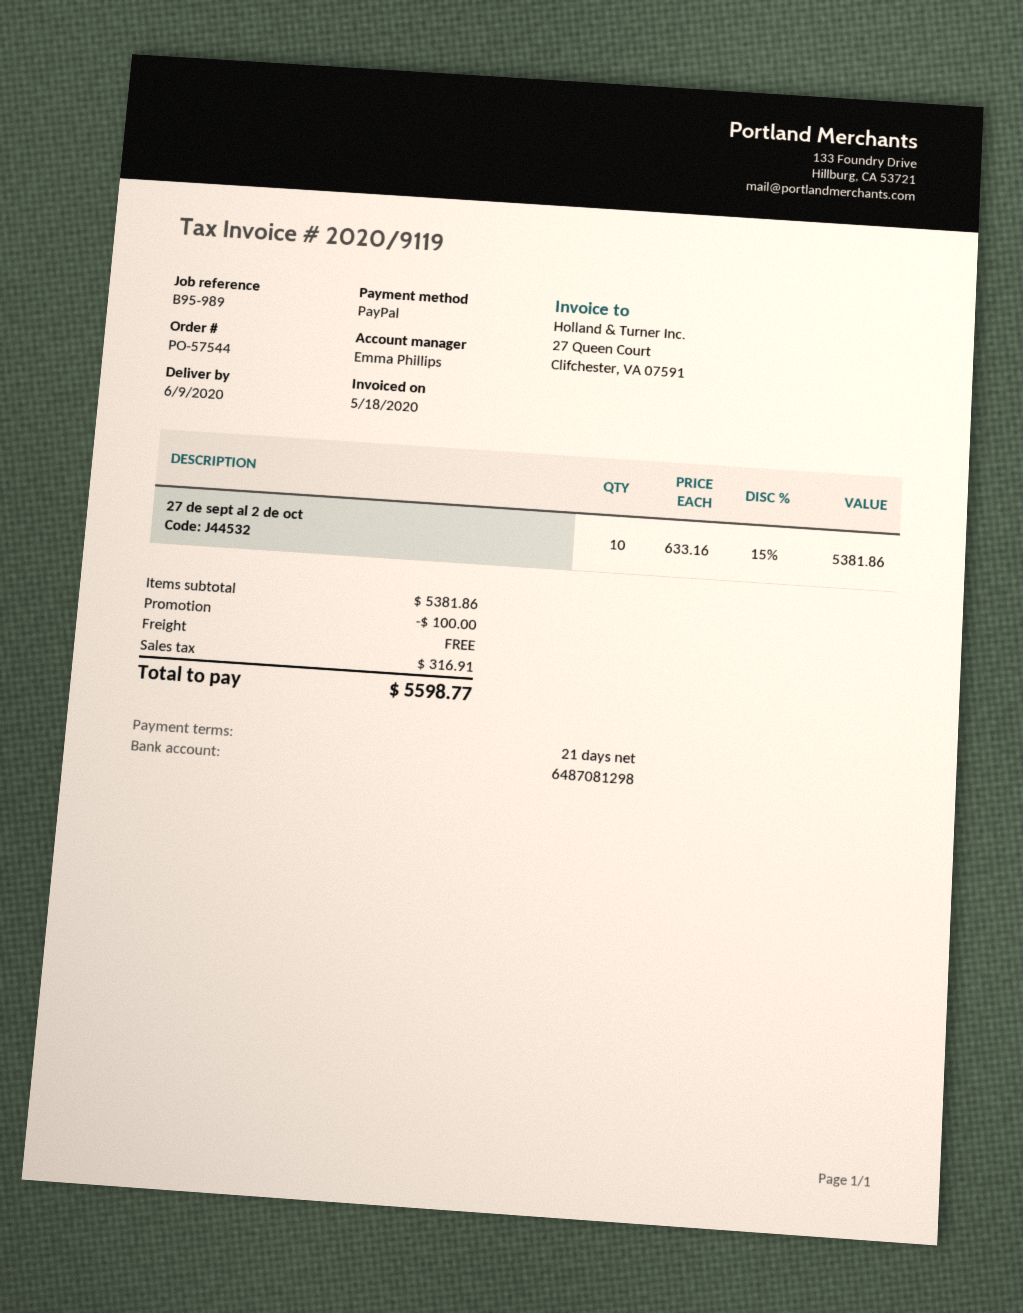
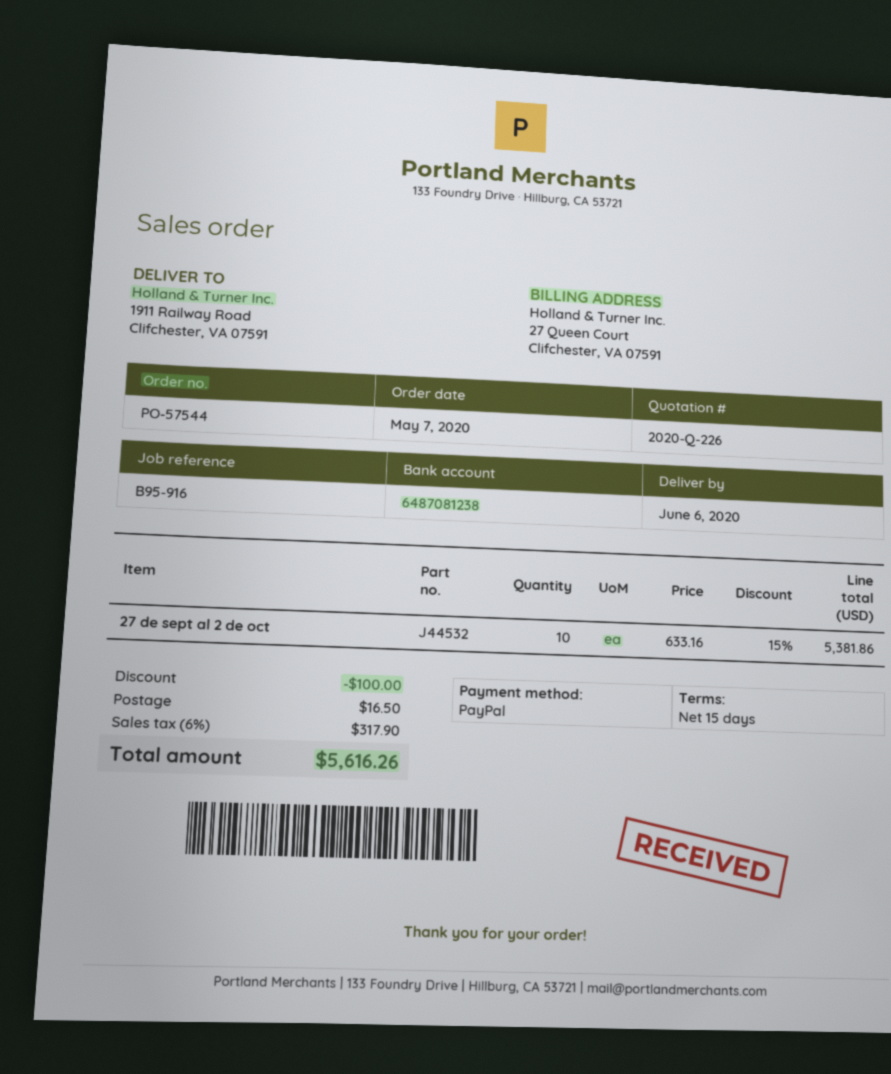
delivery date: 2020-06-09 -> 2020-06-06
payment terms: 21 days -> 15 days
reference: B95-989 -> B95-916
bank account: 6487081298 -> 6487081238
shipping: 0.00 -> 16.50
tax: 316.91 -> 317.90
total: 5598.77 -> 5616.26

